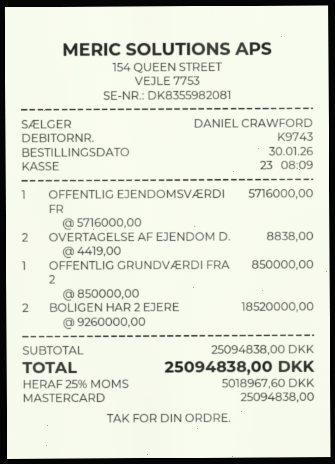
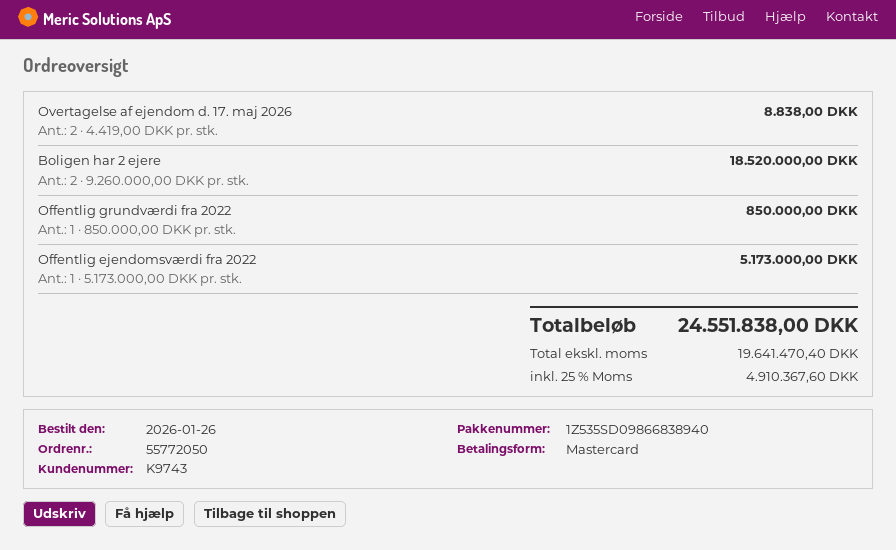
order date: 2026-01-30 -> 2026-01-26
OFFENTLIG EJENDOMSVÆRDI FR: 1 x 5716000.00 = 5716000.00 -> 1 x 5173000.00 = 5173000.00
tax: 25% = 5018967.60 -> 25% = 4910367.60
total: 25094838.00 -> 24551838.00

